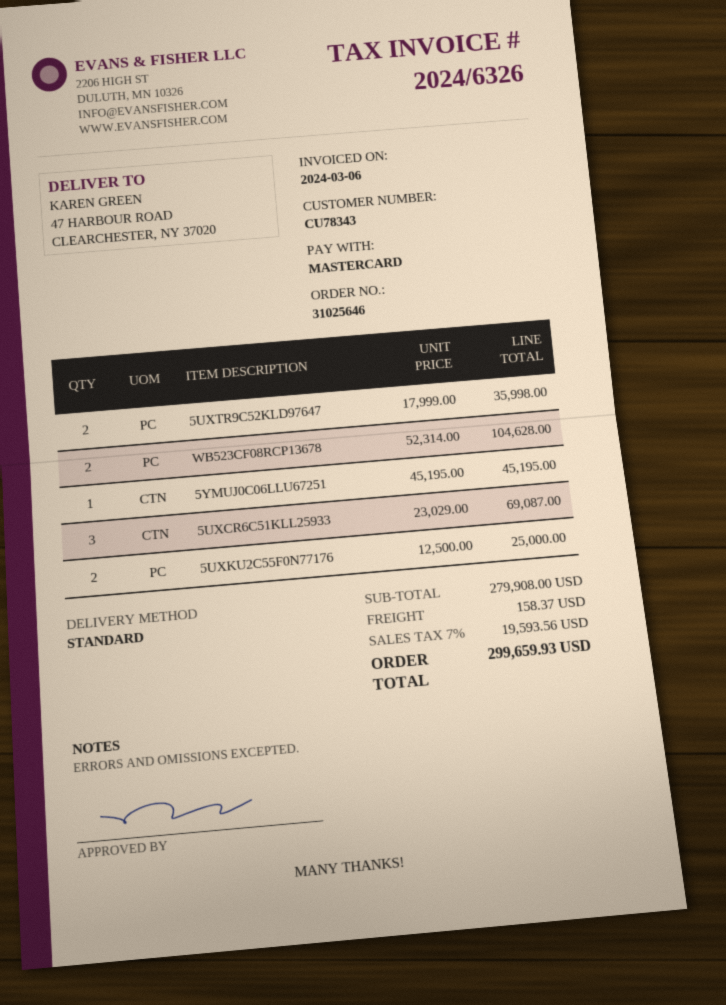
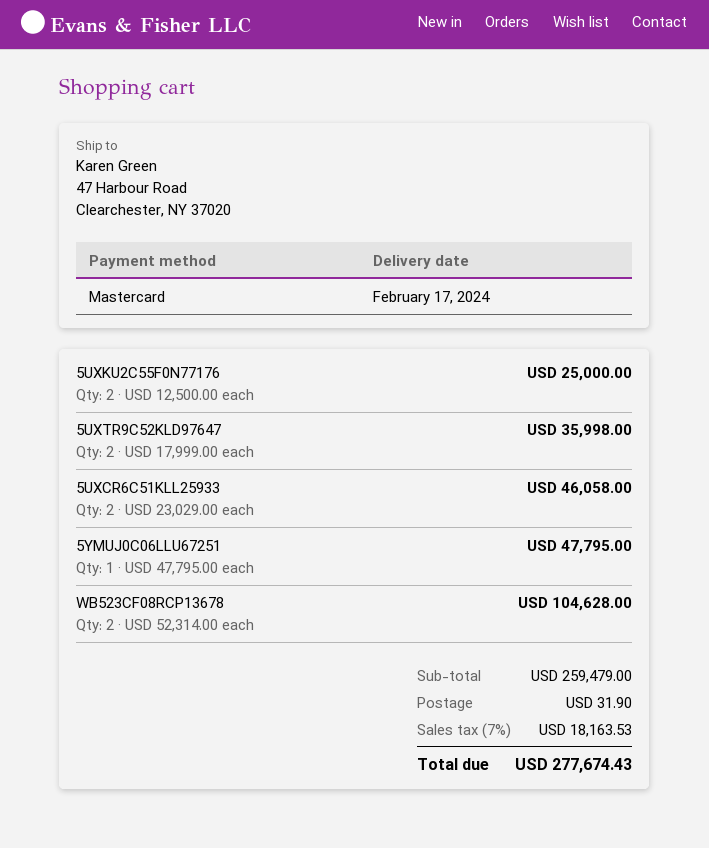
5YMUJ0C06LLU67251: 1 x 45195.00 = 45195.00 -> 1 x 47795.00 = 47795.00
5UXCR6C51KLL25933: 3 x 23029.00 = 69087.00 -> 2 x 23029.00 = 46058.00
subtotal: 279908.00 -> 259479.00
shipping: 158.37 -> 31.90
tax: 7% = 19593.56 -> 7% = 18163.53
total: 299659.93 -> 277674.43

